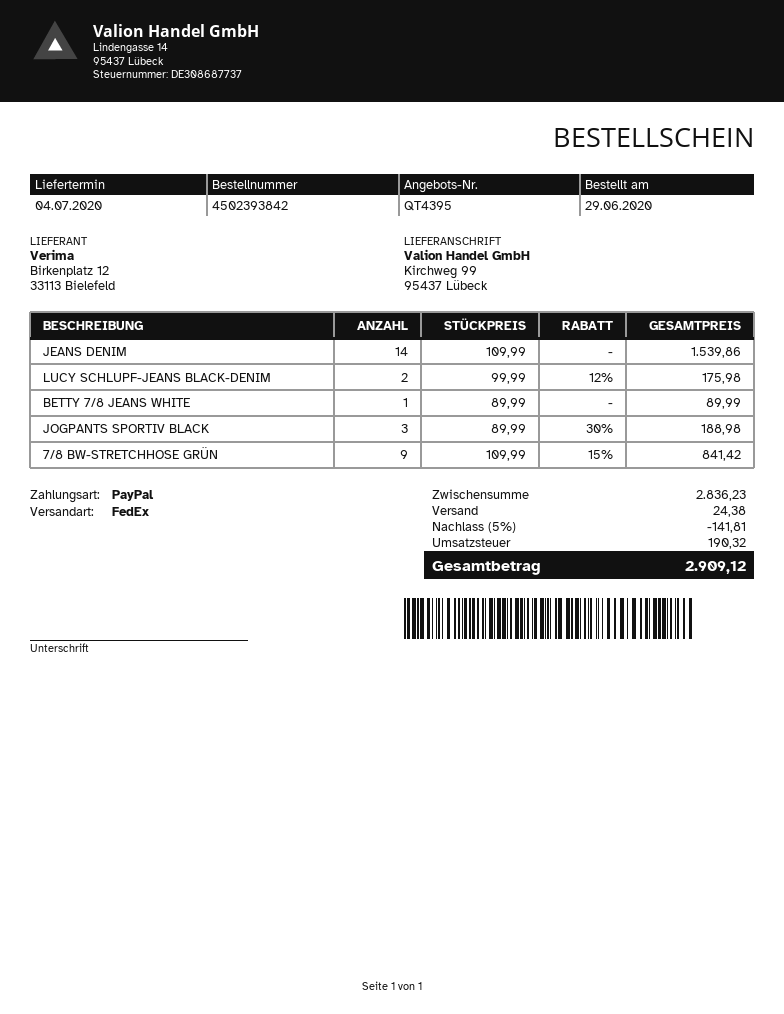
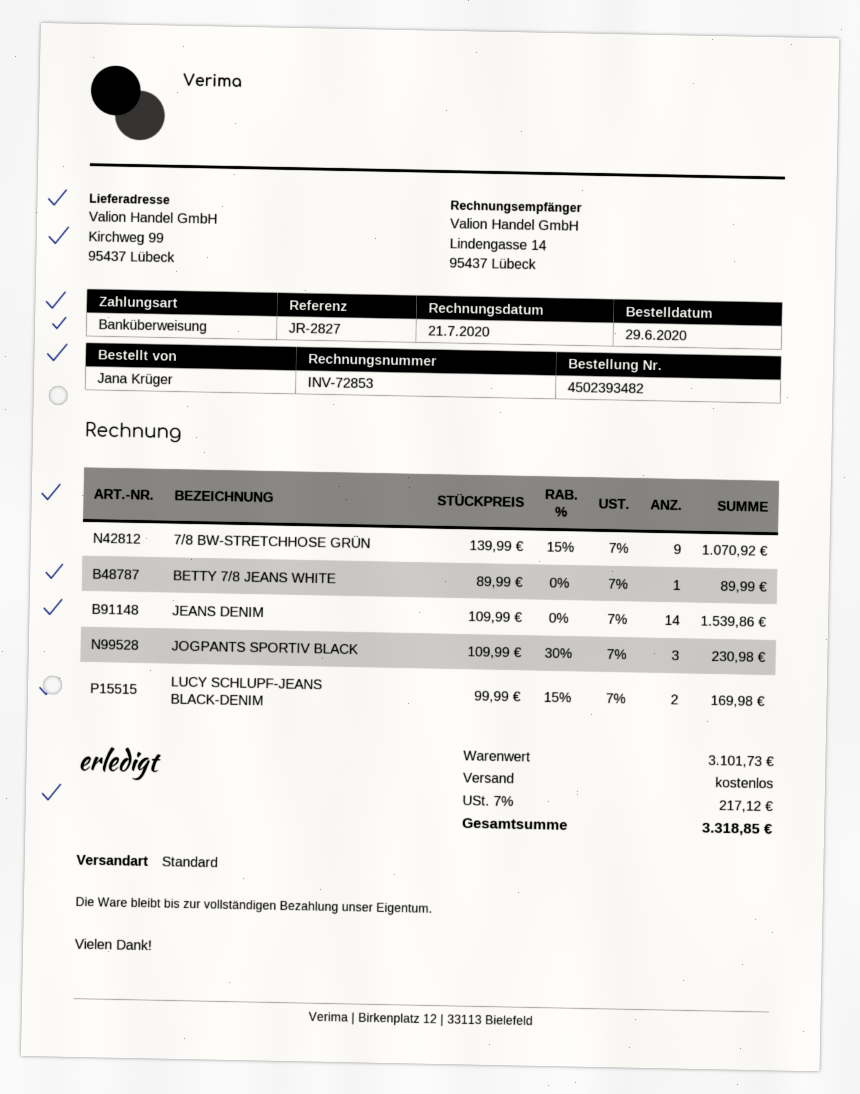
order number: 4502393842 -> 4502393482
payment method: PayPal -> bank transfer
shipping method: FedEx -> standard
LUCY SCHLUPF-JEANS BLACK-DENIM: 2 x 99.99 - 12% = 175.98 -> 2 x 99.99 - 15% = 169.98
JOGPANTS SPORTIV BLACK: 3 x 89.99 - 30% = 188.98 -> 3 x 109.99 - 30% = 230.98
7/8 BW-STRETCHHOSE GRÜN: 9 x 109.99 - 15% = 841.42 -> 9 x 139.99 - 15% = 1070.92
subtotal: 2836.23 -> 3101.73
discount: 5% = 141.81 -> none
shipping: 24.38 -> 0.00
tax: 190.32 -> 217.12
total: 2909.12 -> 3318.85

